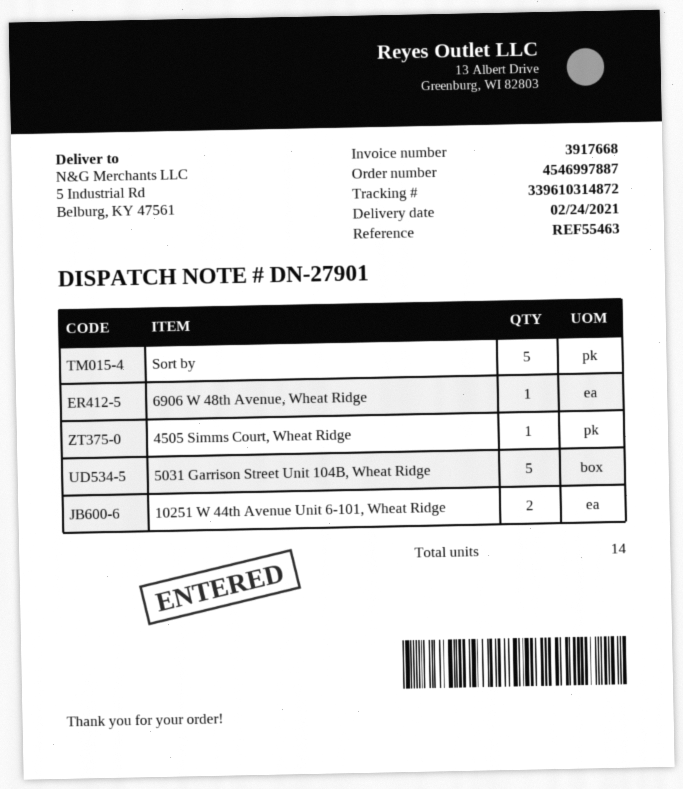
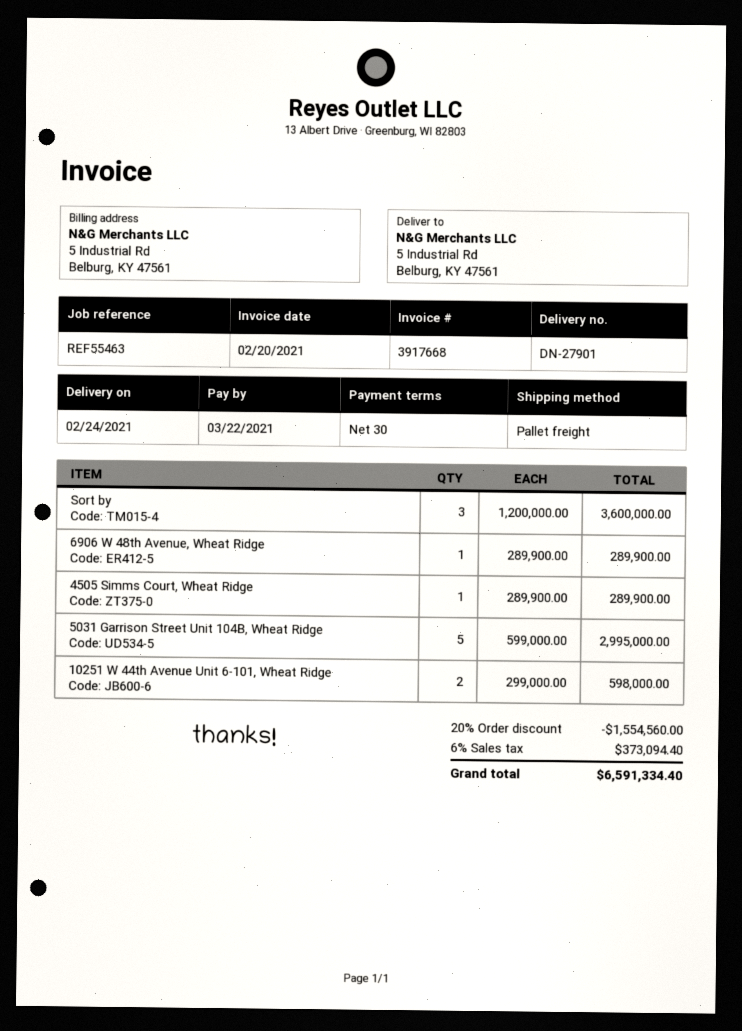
Sort by: 5 -> 3

